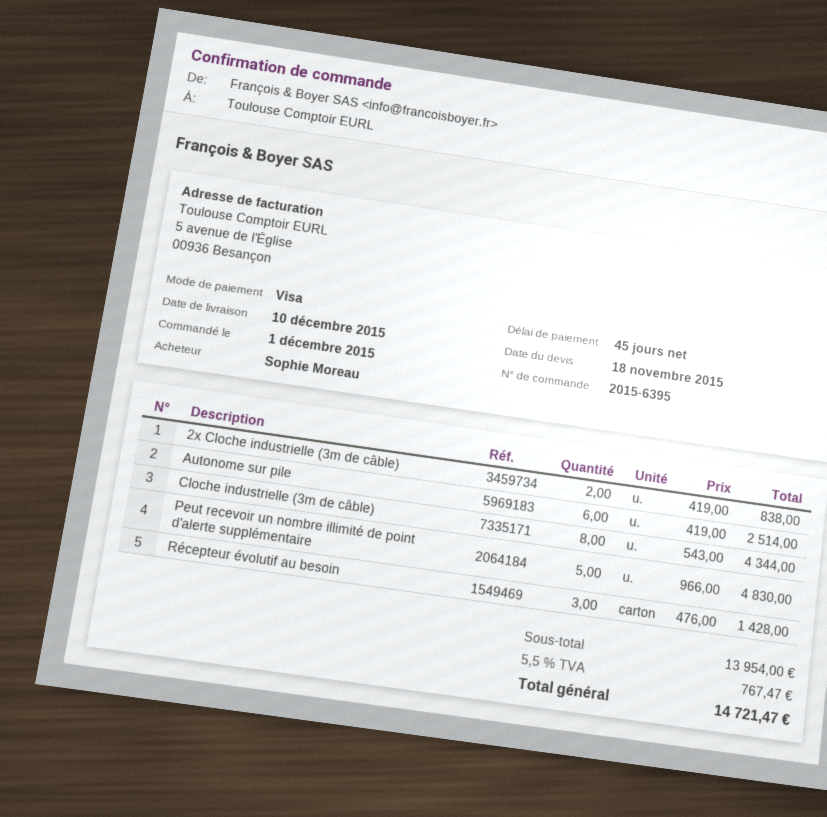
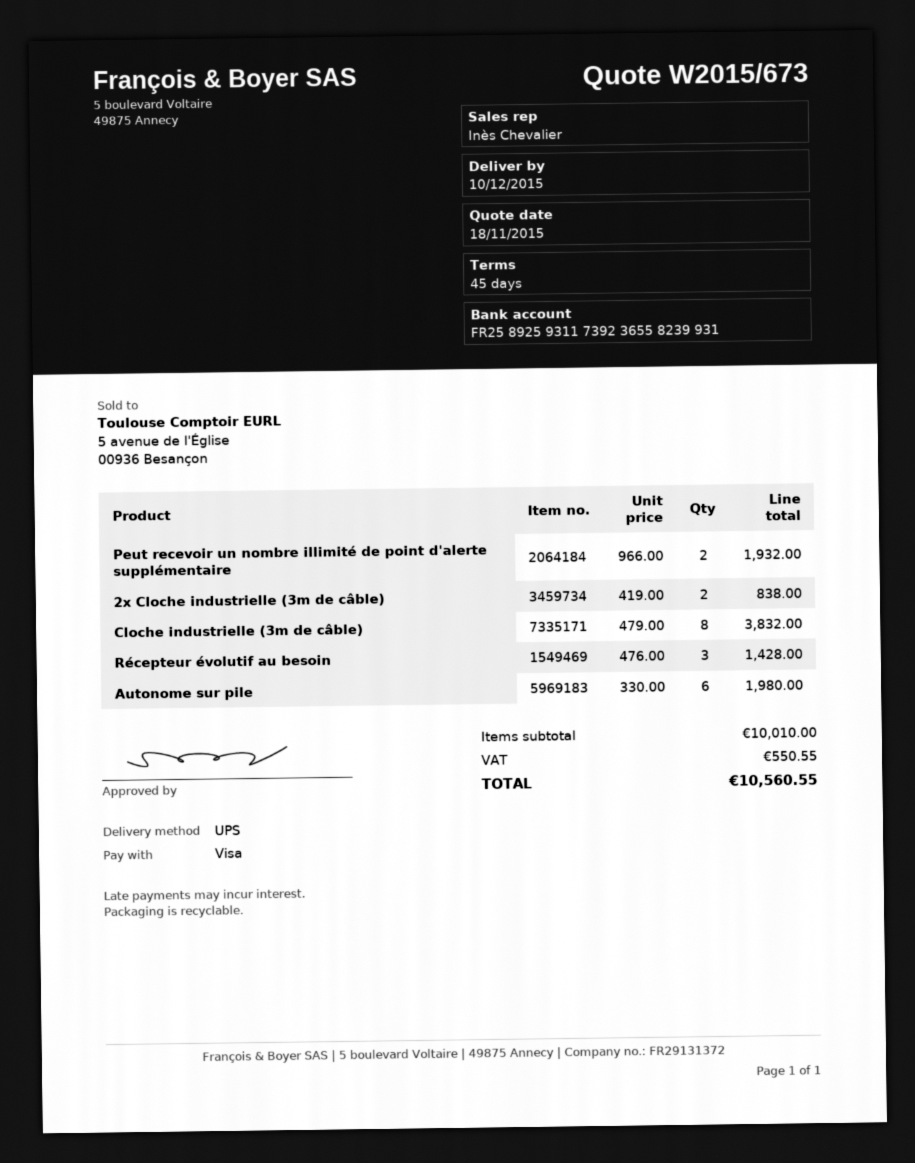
Autonome sur pile: 6 x 419.00 = 2514.00 -> 6 x 330.00 = 1980.00
Cloche industrielle (3m de câble): 8 x 543.00 = 4344.00 -> 8 x 479.00 = 3832.00
Peut recevoir un nombre illimité de point d'alerte supplémentaire: 5 x 966.00 = 4830.00 -> 2 x 966.00 = 1932.00
subtotal: 13954.00 -> 10010.00
tax: 767.47 -> 550.55
total: 14721.47 -> 10560.55

